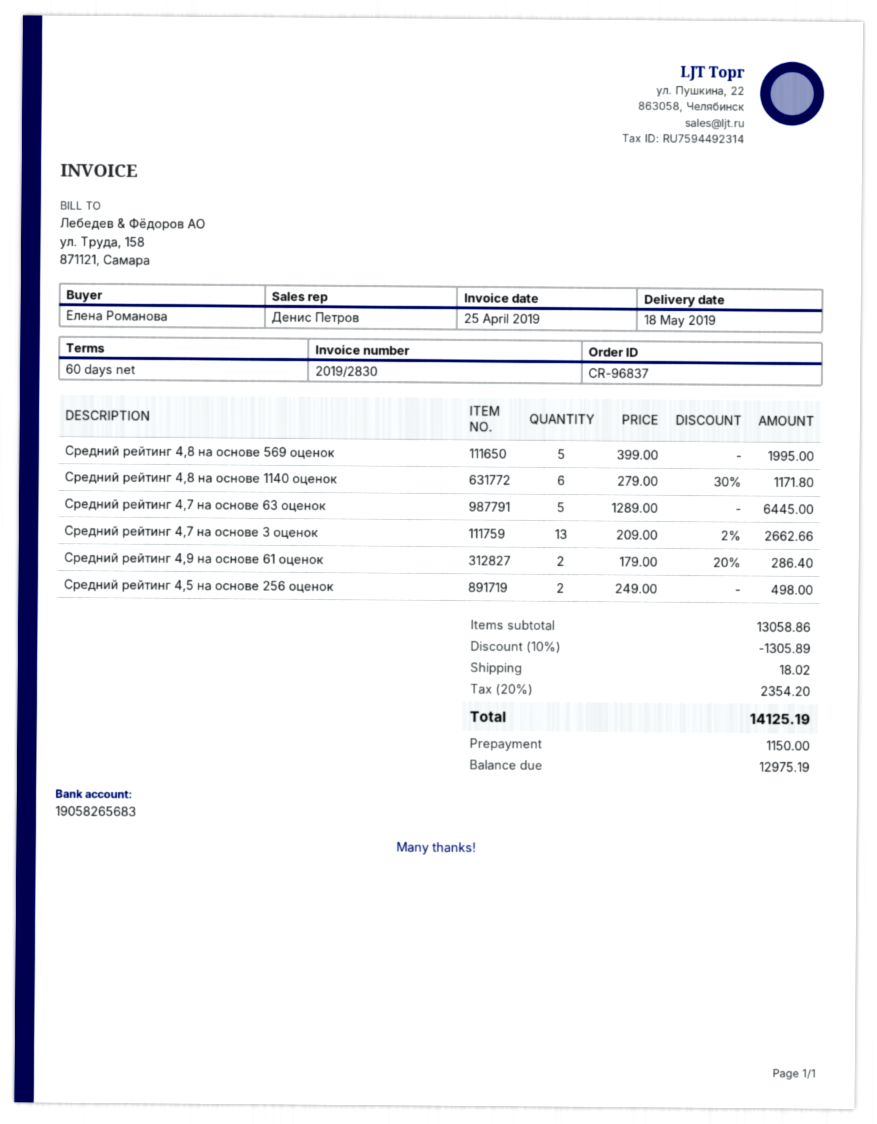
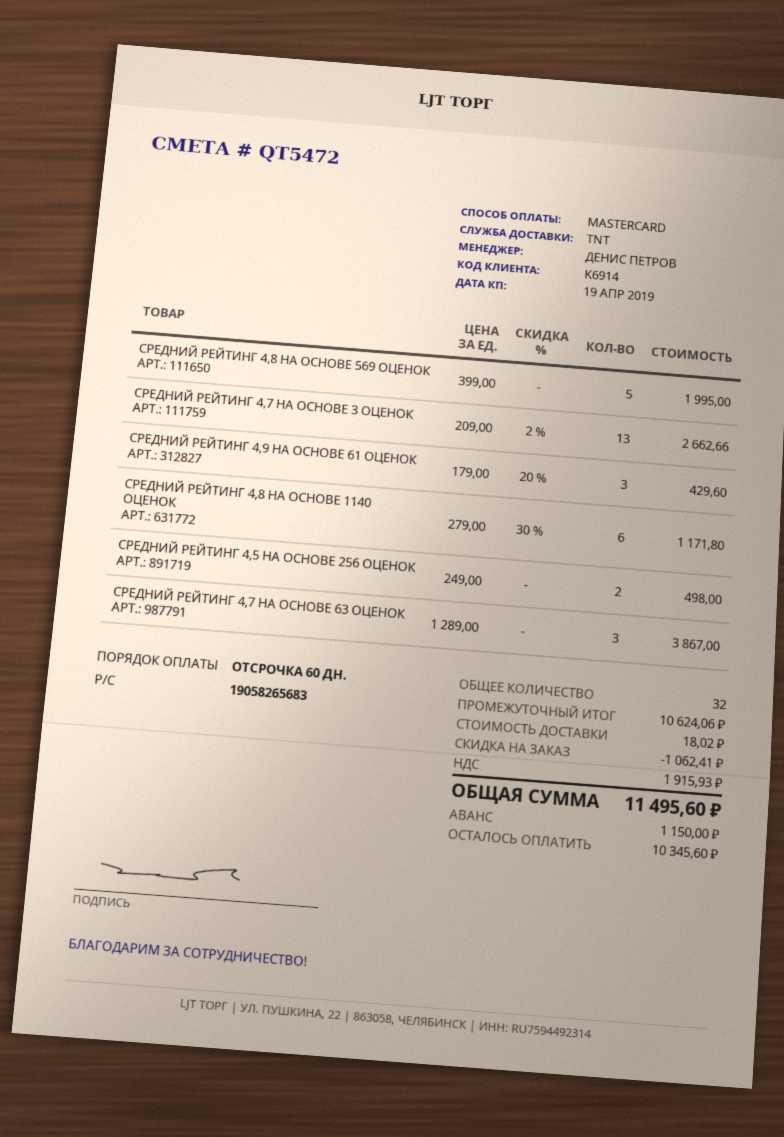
Средний рейтинг 4,7 на основе 63 оценок: 5 x 1289.00 = 6445.00 -> 3 x 1289.00 = 3867.00
Средний рейтинг 4,9 на основе 61 оценок: 2 x 179.00 - 20% = 286.40 -> 3 x 179.00 - 20% = 429.60
subtotal: 13058.86 -> 10624.06
discount: 1305.89 -> 1062.41
tax: 2354.20 -> 1915.93
total: 14125.19 -> 11495.60
balance: 12975.19 -> 10345.60

